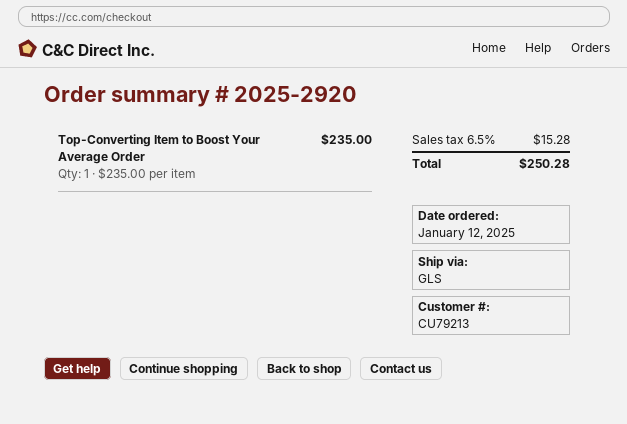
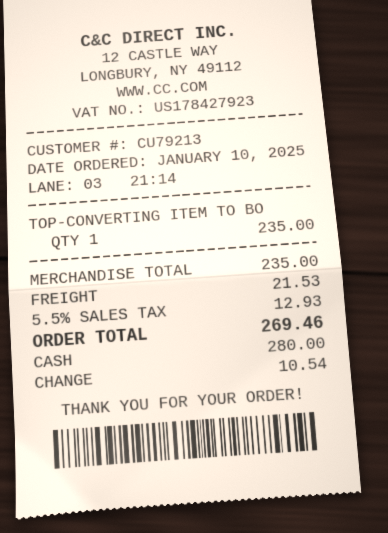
order date: 2025-01-12 -> 2025-01-10
shipping: none -> 21.53
tax: 6.5% = 15.28 -> 5.5% = 12.93
total: 250.28 -> 269.46

